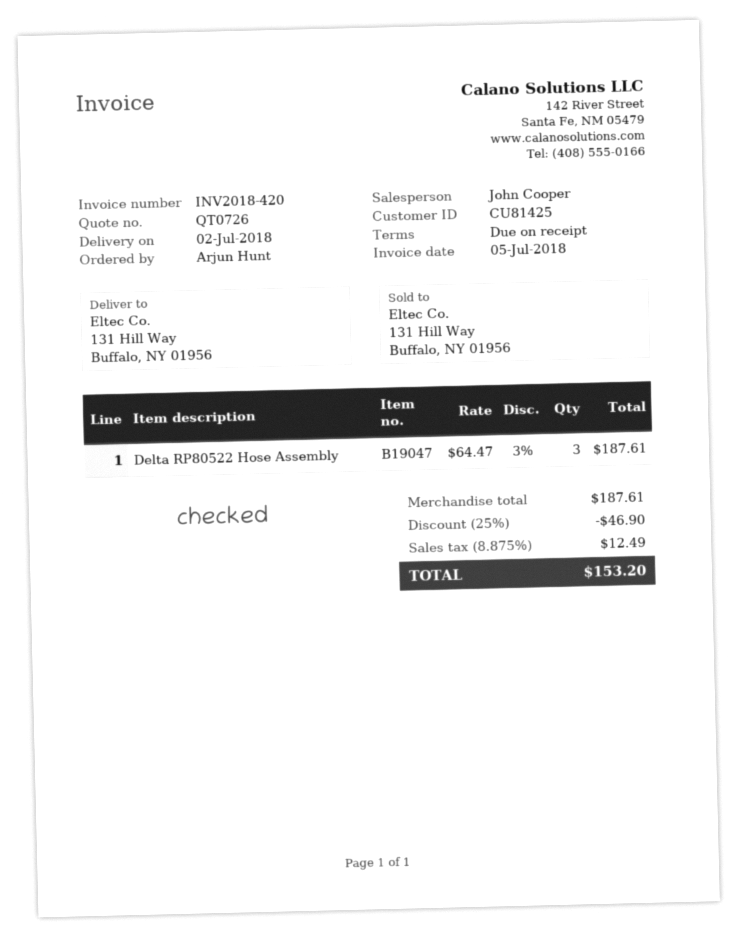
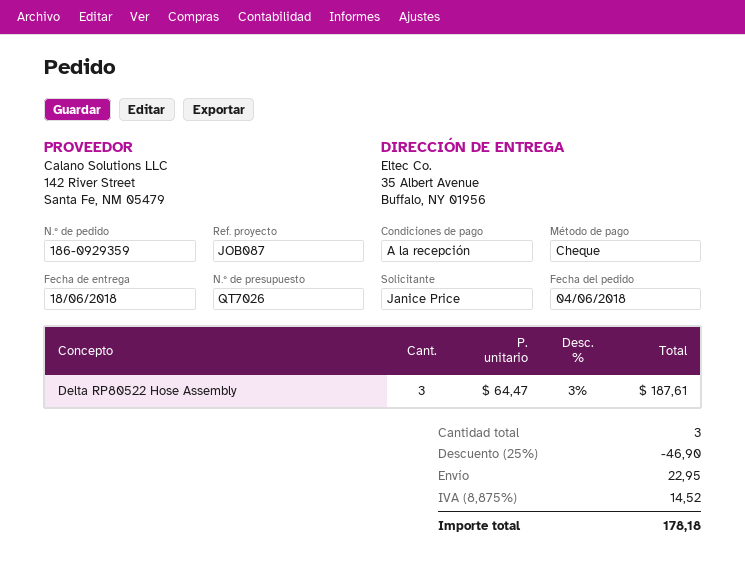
quote number: QT0726 -> QT7026
delivery date: 2018-07-02 -> 2018-06-18
ordered by: Arjun Hunt -> Janice Price
ship to: 131 Hill Way, Buffalo, NY 01956 -> 35 Albert Avenue, Buffalo, NY 01956
shipping: none -> 22.95
tax: 8.875% = 12.49 -> 8.875% = 14.52
total: 153.20 -> 178.18

